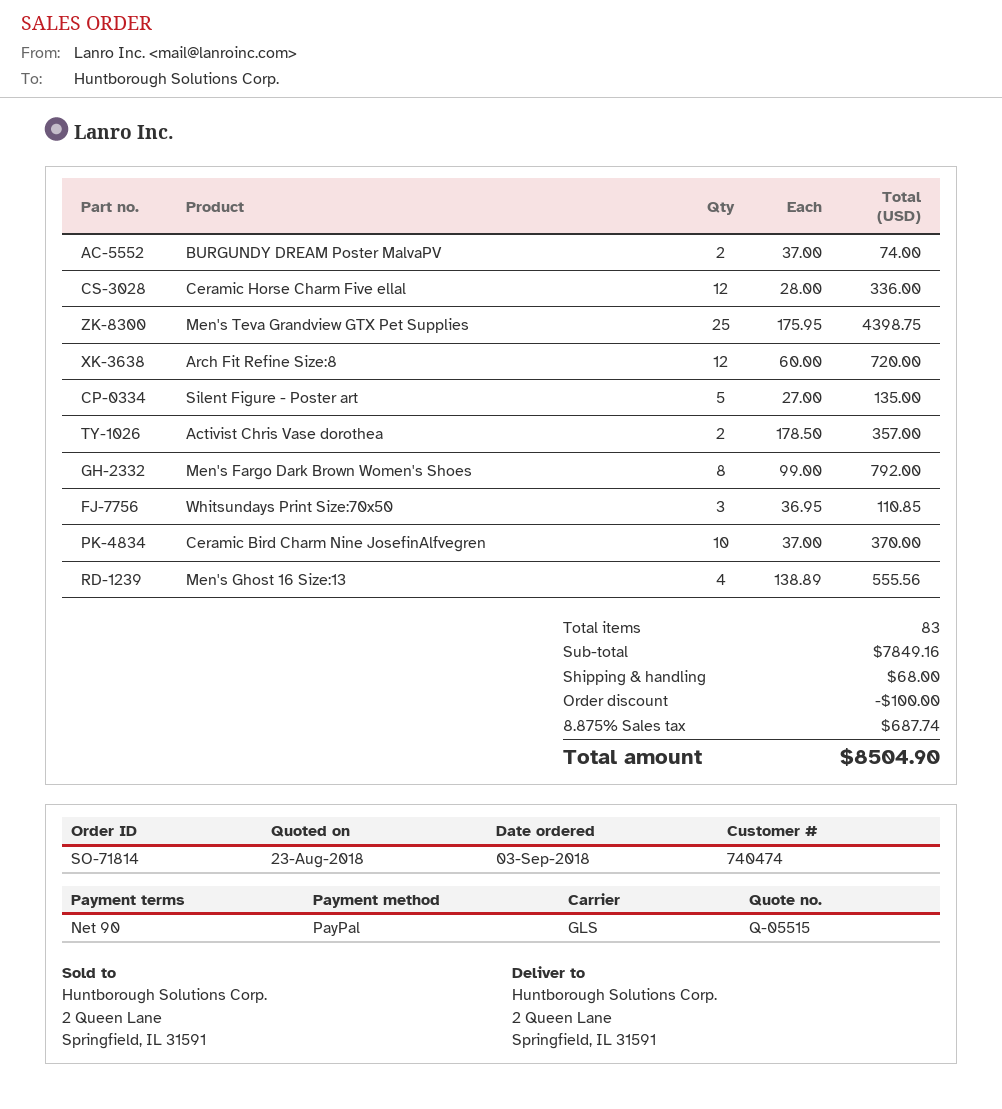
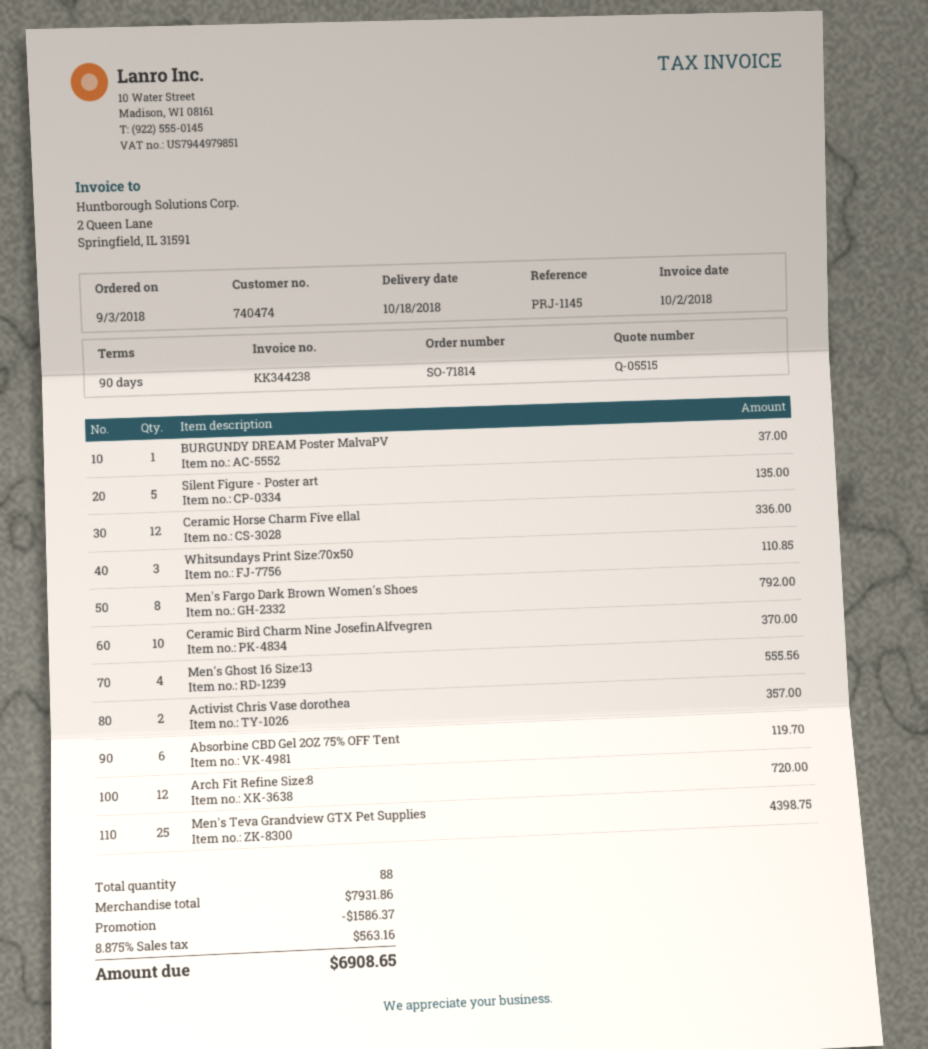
BURGUNDY DREAM Poster MalvaPV: 2 for 74.00 -> 1 for 37.00
Absorbine CBD Gel 2OZ 75% OFF Tent: none -> 6 for 119.70
total quantity: 83 -> 88
subtotal: 7849.16 -> 7931.86
discount: 100.00 -> 1586.37
shipping: 68.00 -> none
tax: 8.875% = 687.74 -> 8.875% = 563.16
total: 8504.90 -> 6908.65

